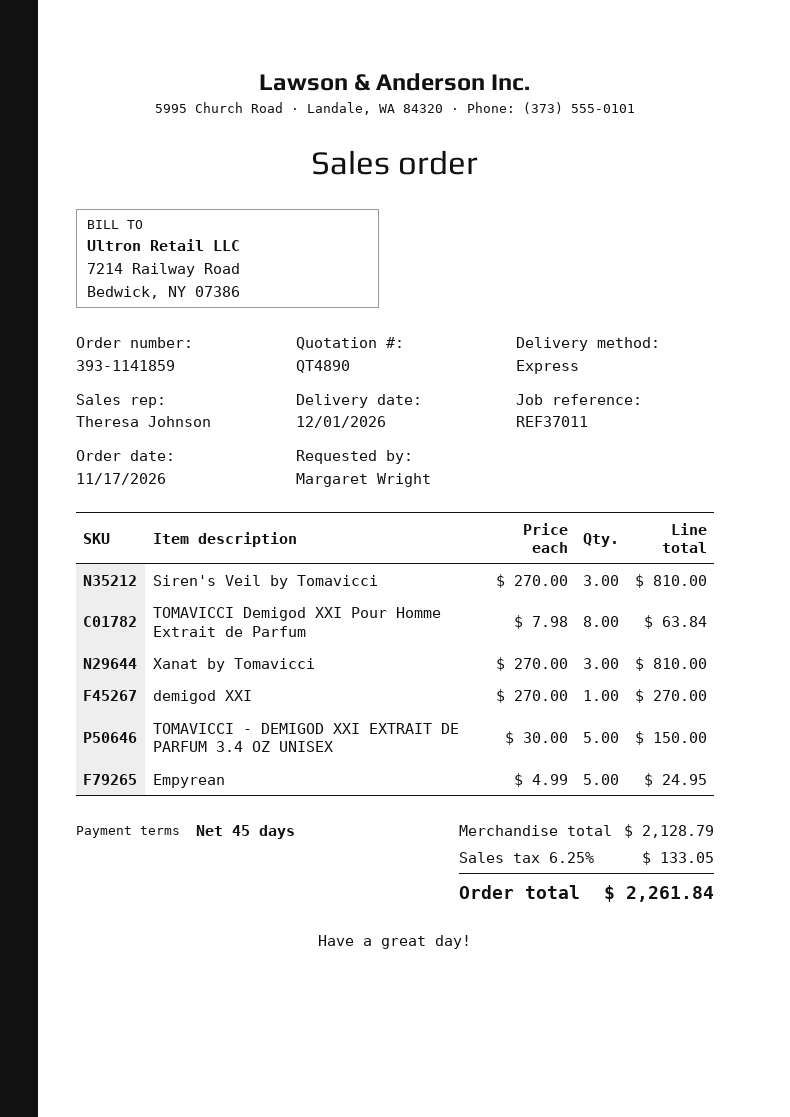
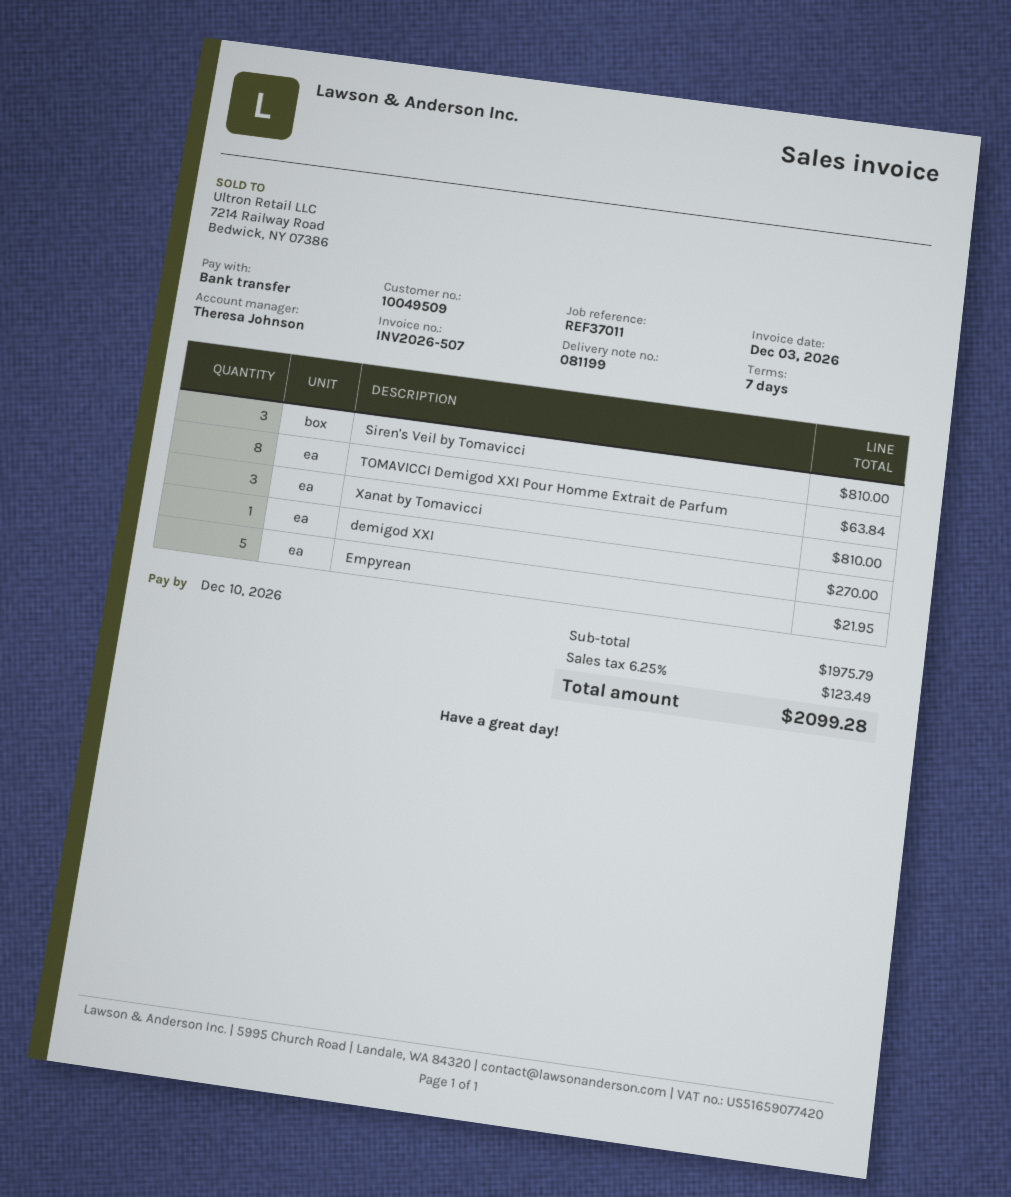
payment terms: 45 days -> 7 days
TOMAVICCI - DEMIGOD XXI EXTRAIT DE PARFUM 3.4 OZ UNISEX: 5 for 150.00 -> none
Empyrean: 5 for 24.95 -> 5 for 21.95
subtotal: 2128.79 -> 1975.79
tax: 6.25% = 133.05 -> 6.25% = 123.49
total: 2261.84 -> 2099.28

